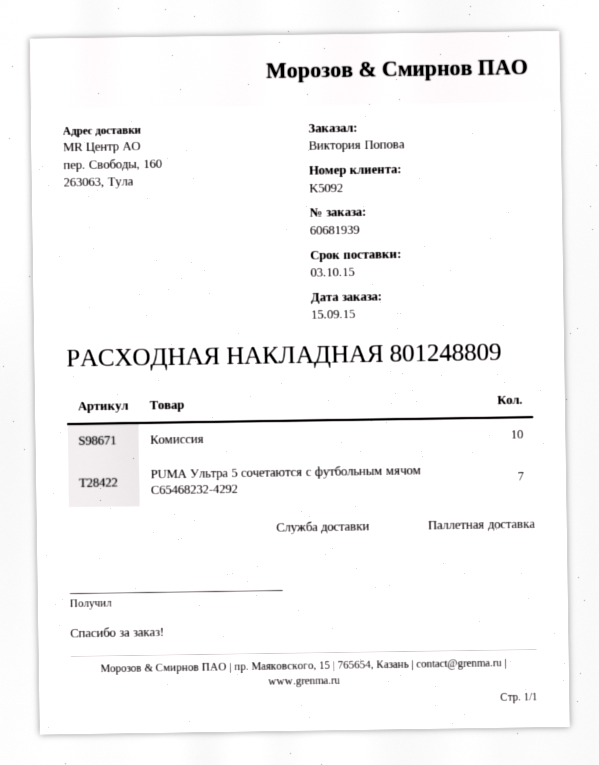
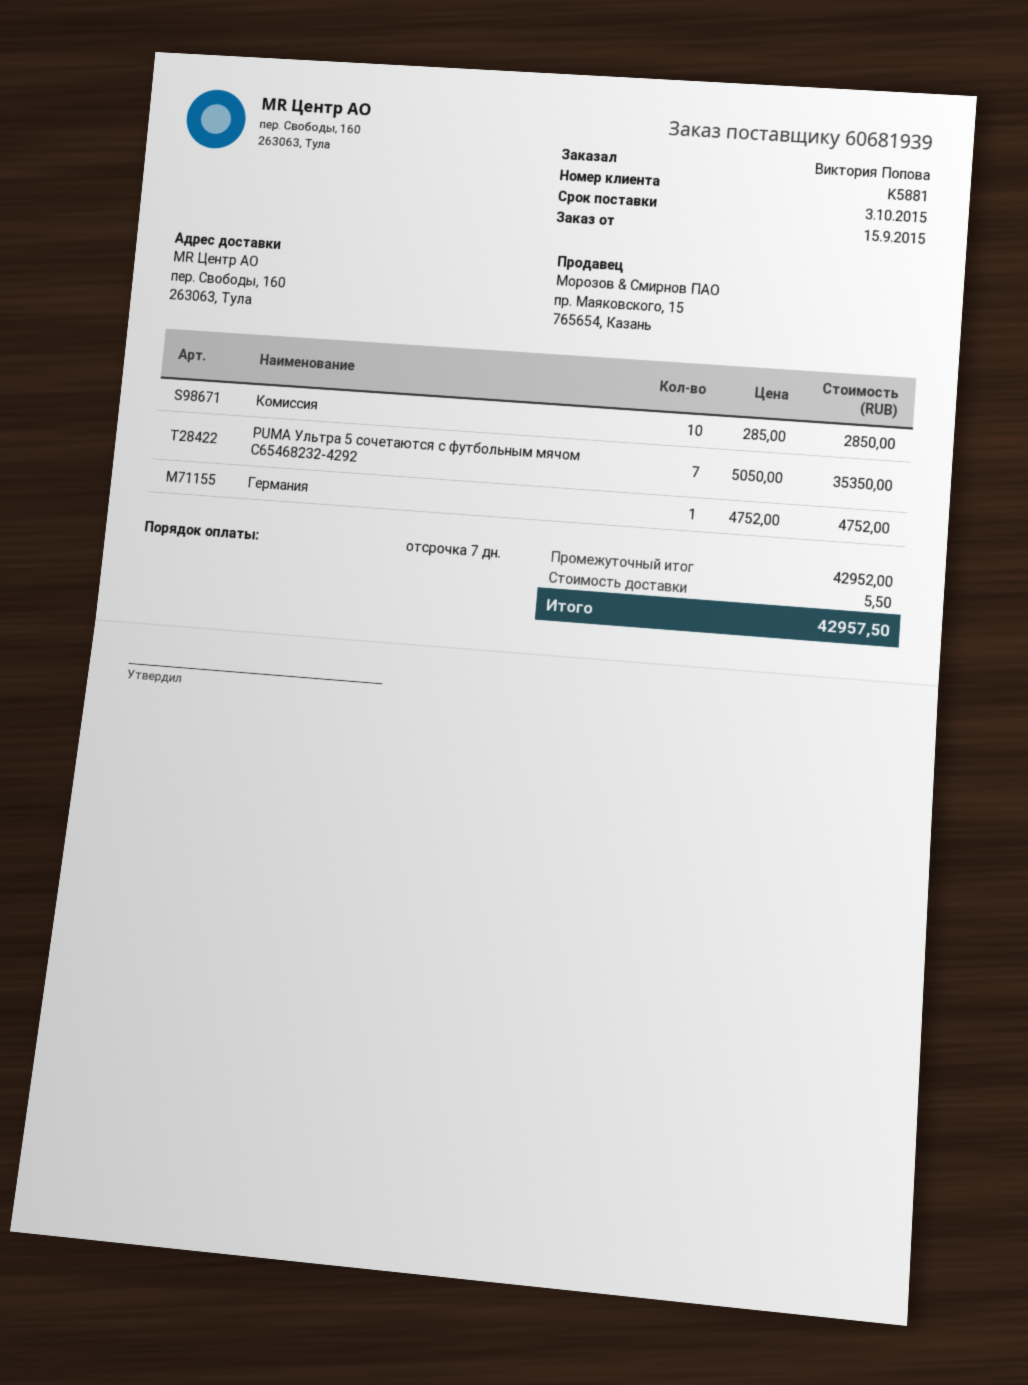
customer number: K5092 -> K5881
Германия: none -> 1

